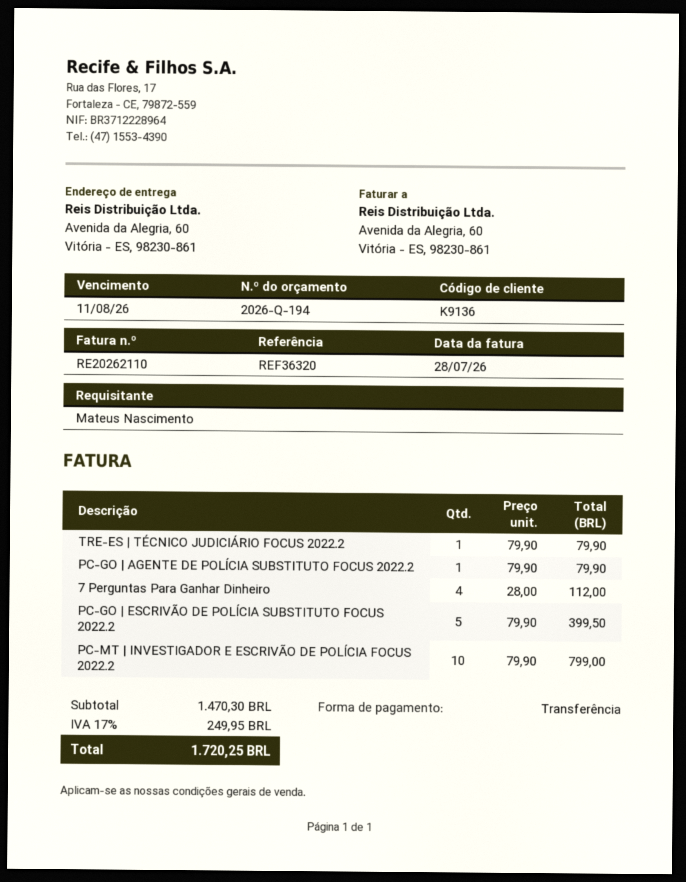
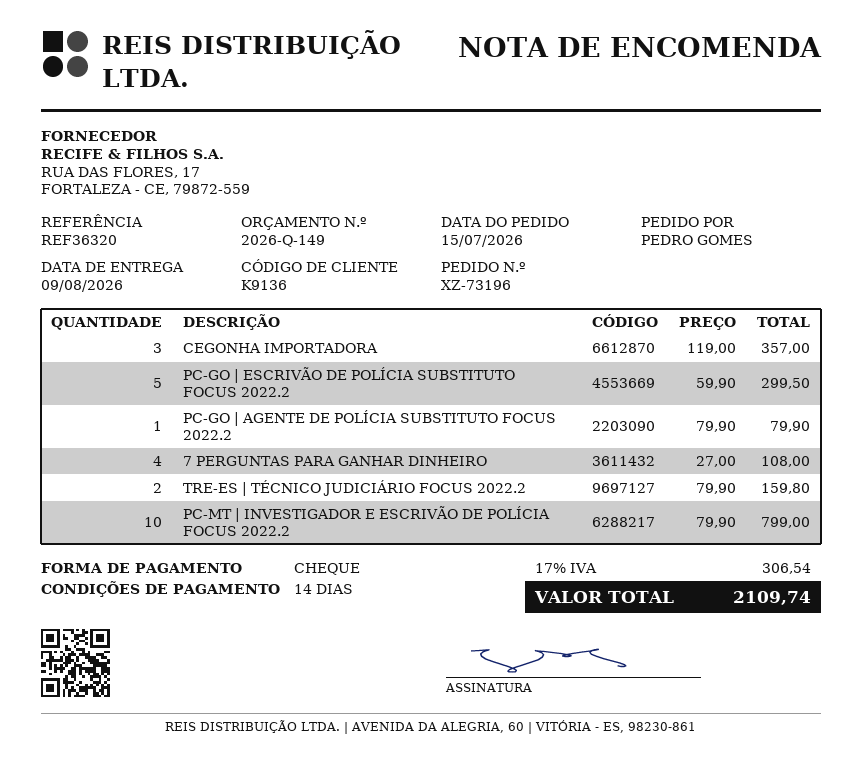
quote number: 2026-Q-194 -> 2026-Q-149
ordered by: Mateus Nascimento -> PEDRO GOMES
payment method: bank transfer -> cheque
TRE-ES | TÉCNICO JUDICIÁRIO FOCUS 2022.2: 1 x 79.90 = 79.90 -> 2 x 79.90 = 159.80
7 Perguntas Para Ganhar Dinheiro: 4 x 28.00 = 112.00 -> 4 x 27.00 = 108.00
PC-GO | ESCRIVÃO DE POLÍCIA SUBSTITUTO FOCUS 2022.2: 5 x 79.90 = 399.50 -> 5 x 59.90 = 299.50
CEGONHA IMPORTADORA: none -> 3 x 119.00 = 357.00
tax: 17% = 249.95 -> 17% = 306.54
total: 1720.25 -> 2109.74

